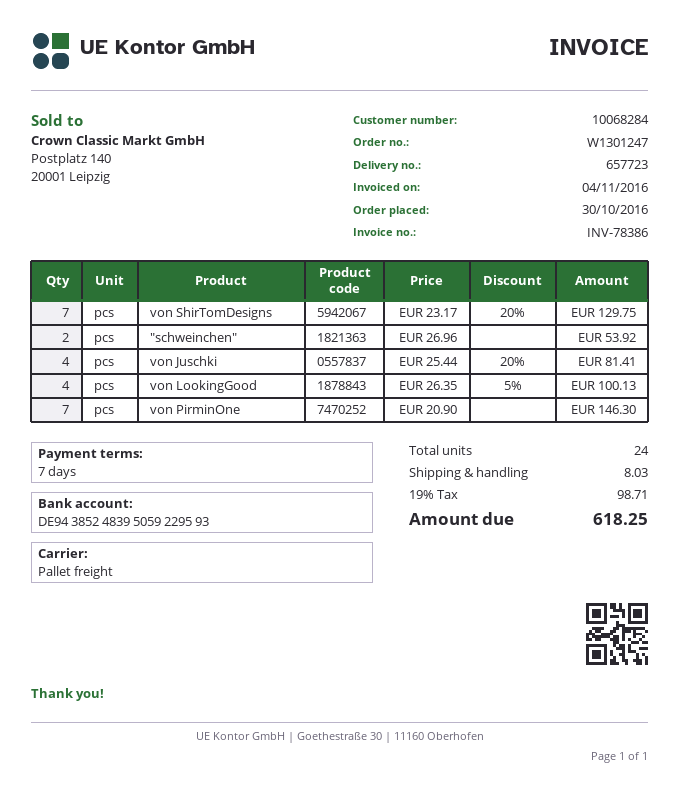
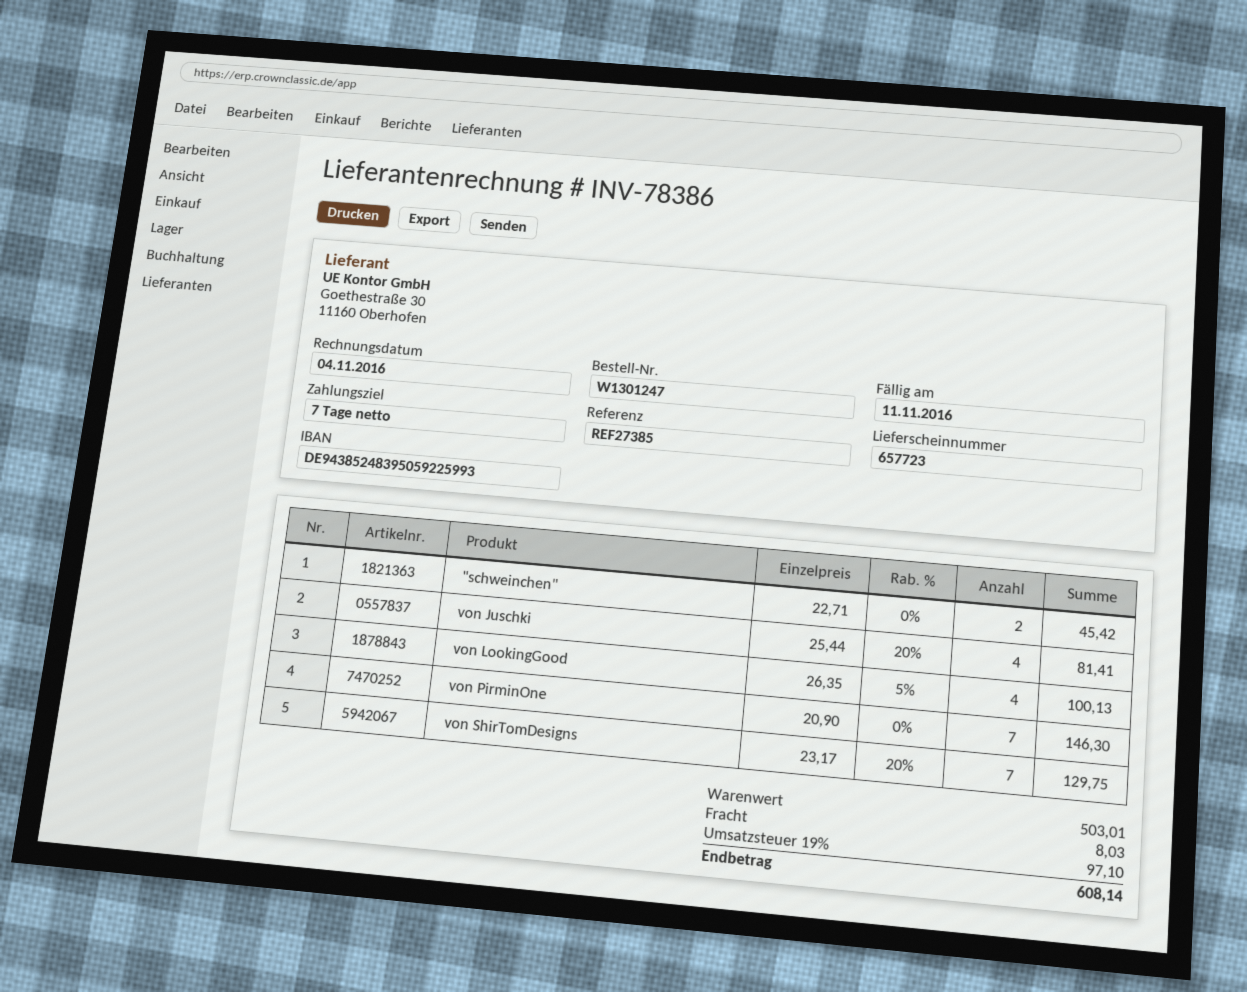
bank account: DE94385248395059229593 -> DE94385248395059225993
"schweinchen": 2 x 26.96 = 53.92 -> 2 x 22.71 = 45.42
tax: 19% = 98.71 -> 19% = 97.10
total: 618.25 -> 608.14

